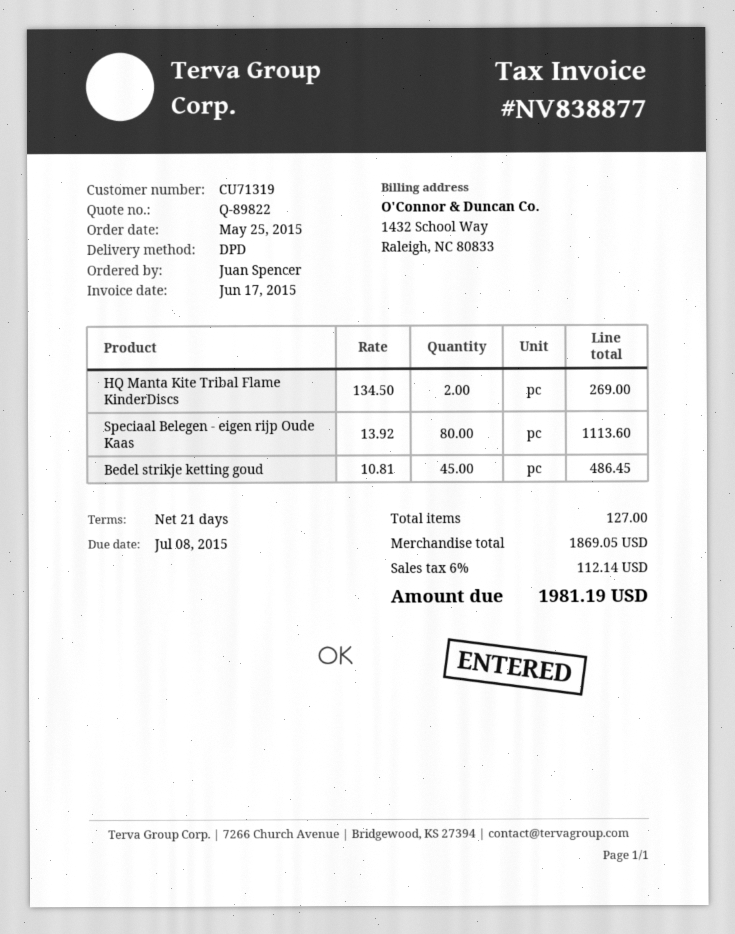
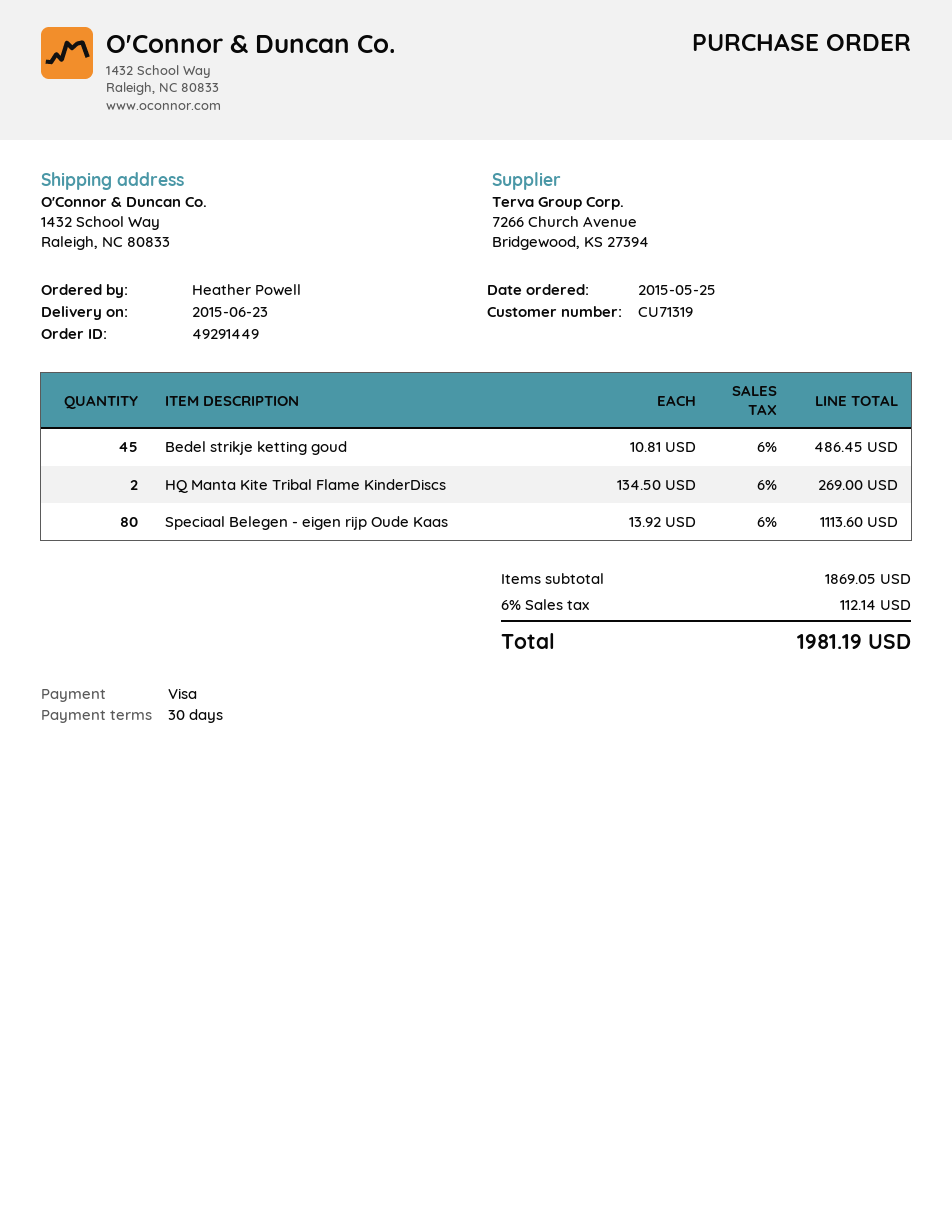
payment terms: 21 days -> 30 days
ordered by: Juan Spencer -> Heather Powell

